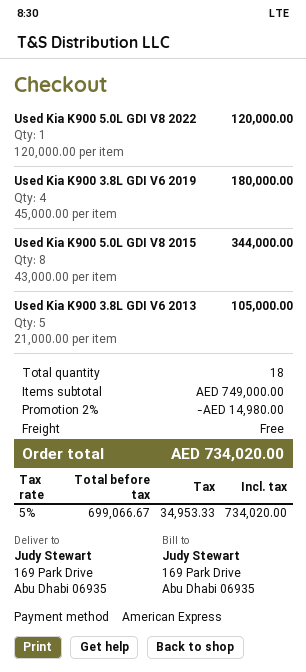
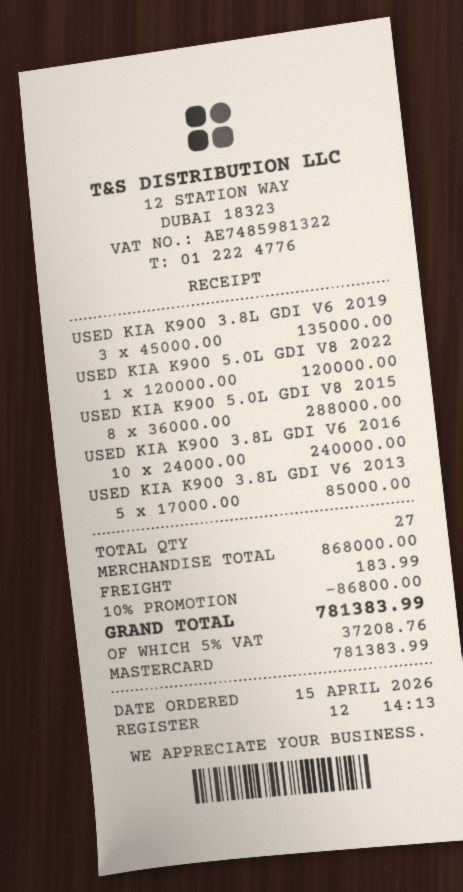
payment method: American Express -> Mastercard
Used Kia K900 3.8L GDI V6 2019: 4 x 45000.00 = 180000.00 -> 3 x 45000.00 = 135000.00
Used Kia K900 5.0L GDI V8 2015: 8 x 43000.00 = 344000.00 -> 8 x 36000.00 = 288000.00
Used Kia K900 3.8L GDI V6 2013: 5 x 21000.00 = 105000.00 -> 5 x 17000.00 = 85000.00
USED KIA K900 3.8L GDI V6 2016: none -> 10 x 24000.00 = 240000.00
total quantity: 18 -> 27
subtotal: 749000.00 -> 868000.00
discount: 2% = 14980.00 -> 10% = 86800.00
shipping: 0.00 -> 183.99
tax: 5% = 34953.33 -> 5% = 37208.76
total: 734020.00 -> 781383.99

